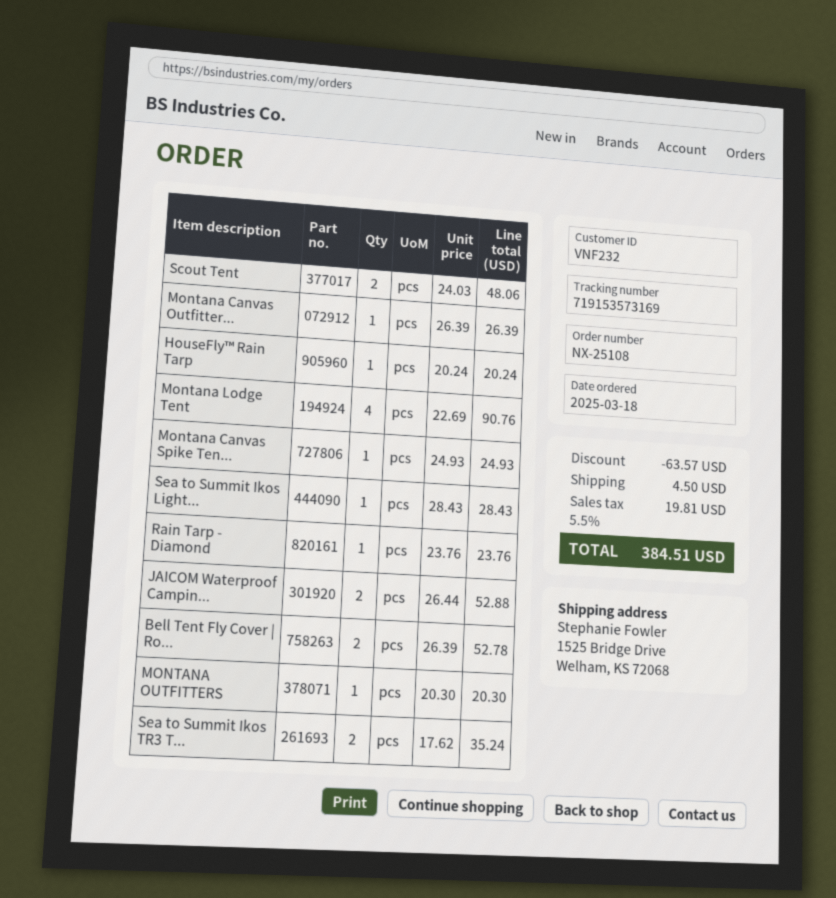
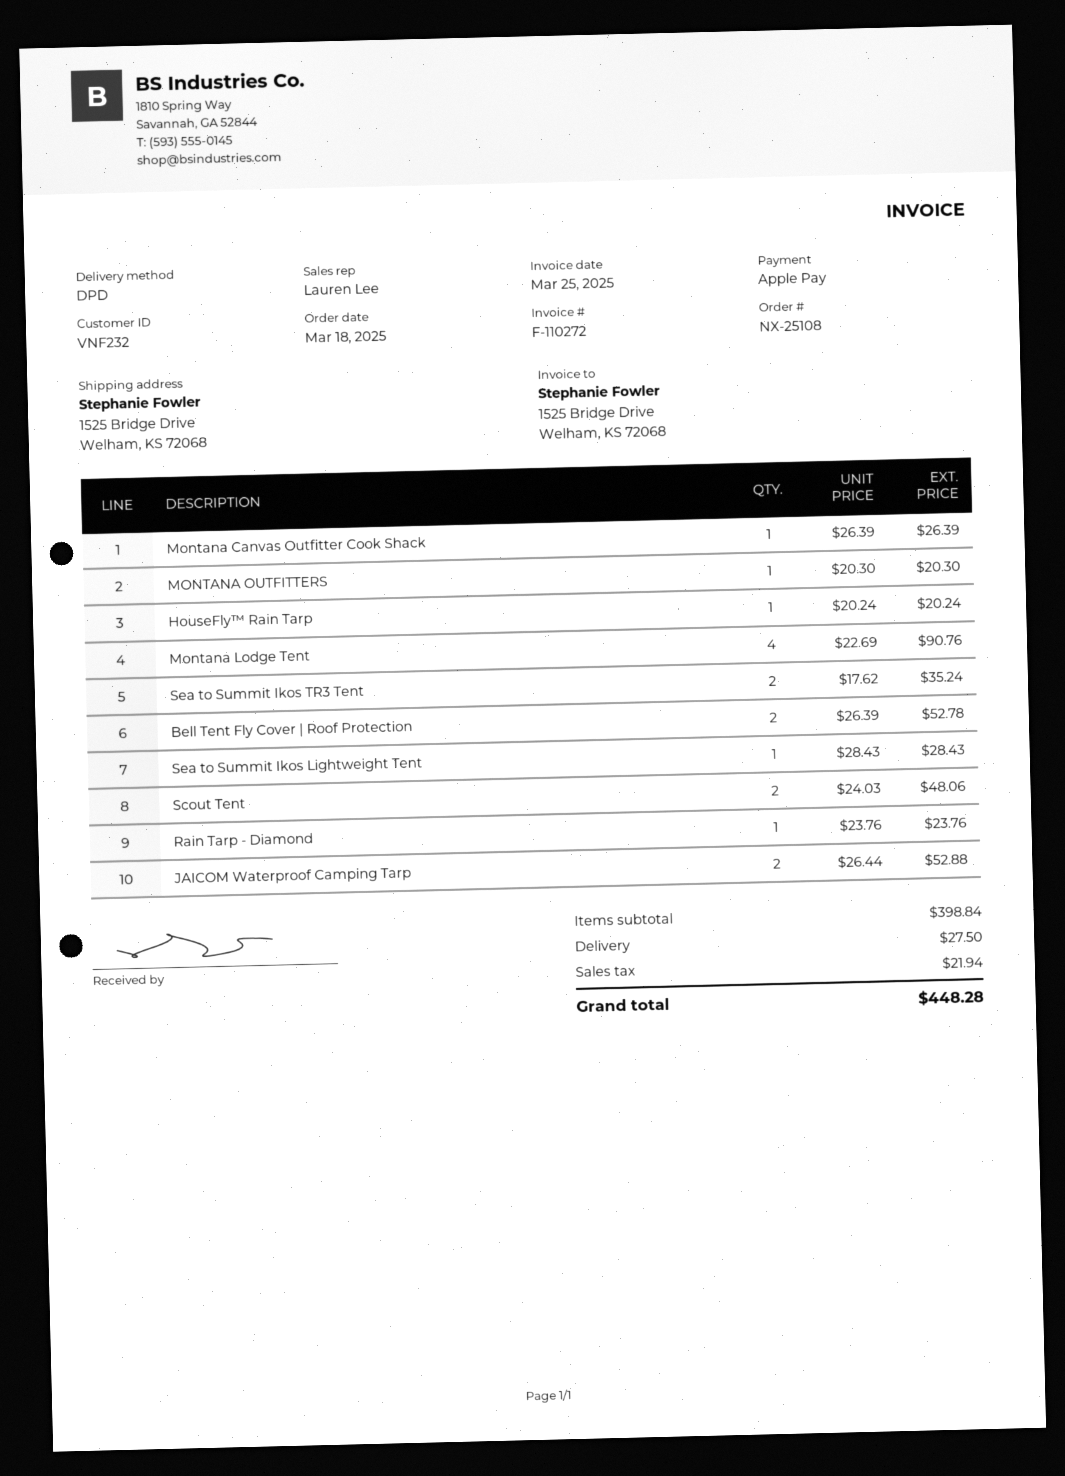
Montana Canvas Spike Ten...: 1 x 24.93 = 24.93 -> none
discount: 63.57 -> none
shipping: 4.50 -> 27.50
tax: 19.81 -> 21.94
total: 384.51 -> 448.28

